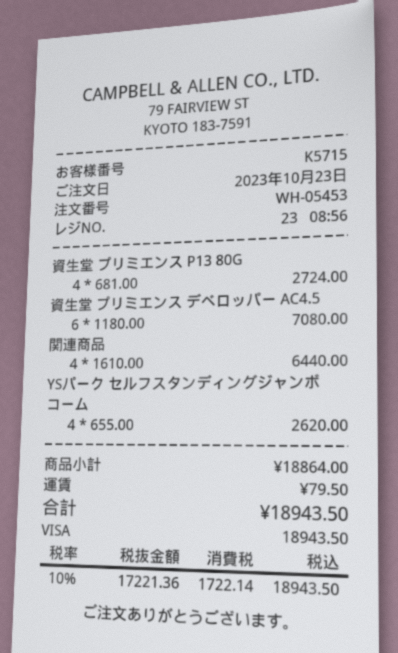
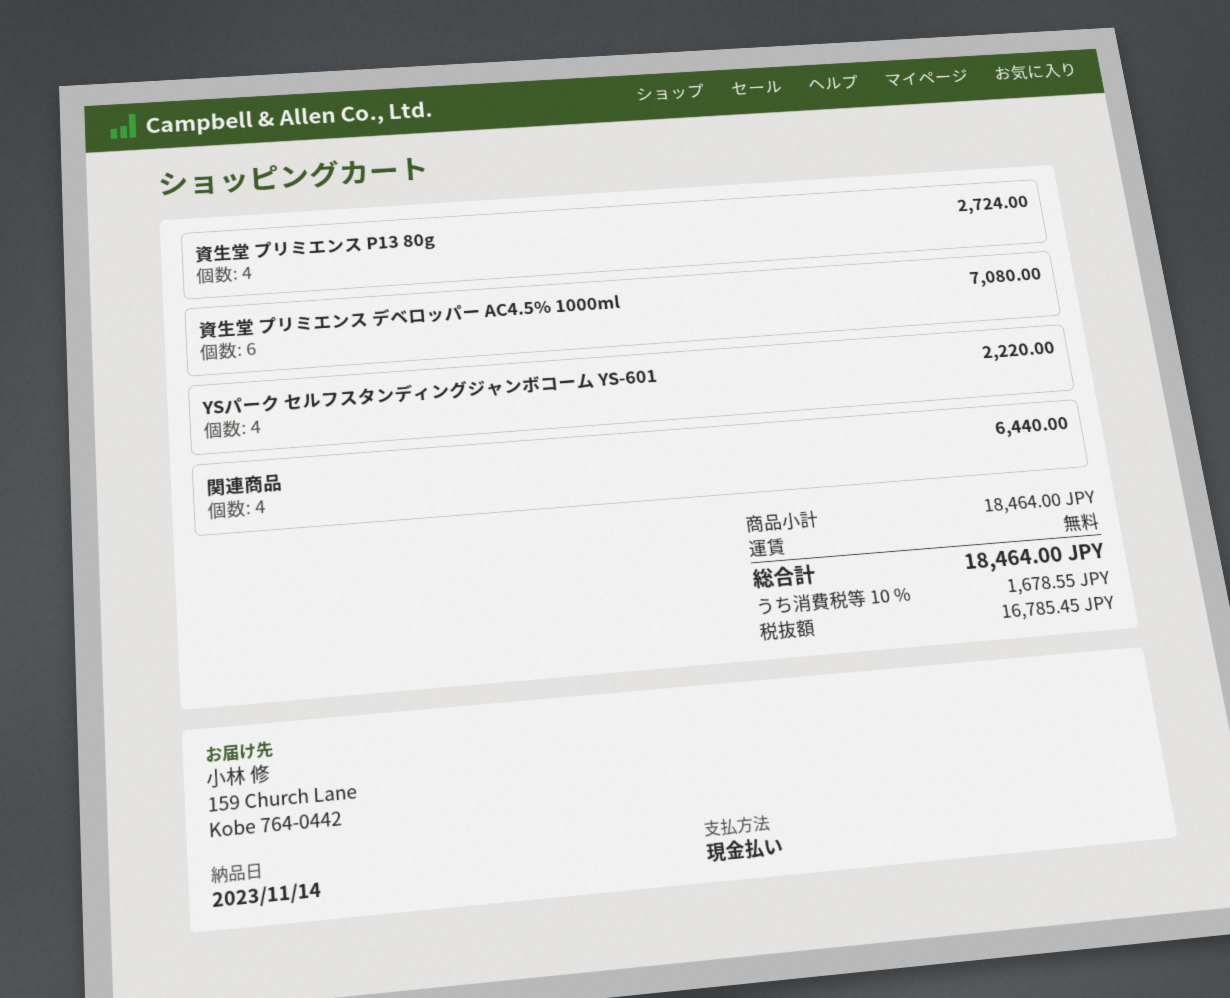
payment method: Visa -> cash
YSパーク セルフスタンディングジャンボコーム: 4 for 2620.00 -> 4 for 2220.00
subtotal: 18864.00 -> 18464.00
shipping: 79.50 -> 0.00
net: 17221.36 -> 16785.45
tax: 10% = 1722.14 -> 10% = 1678.55
total: 18943.50 -> 18464.00

